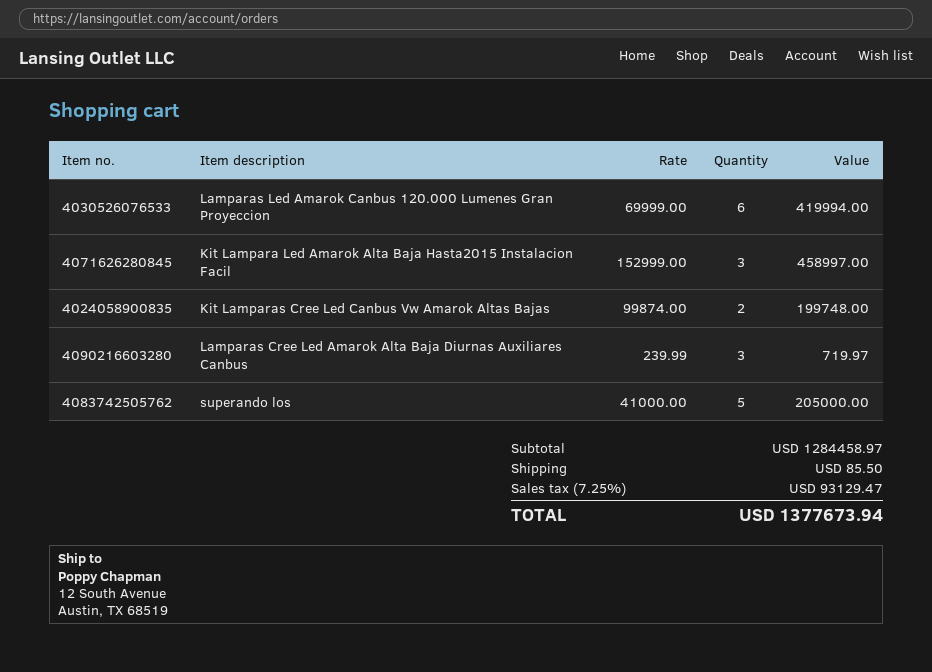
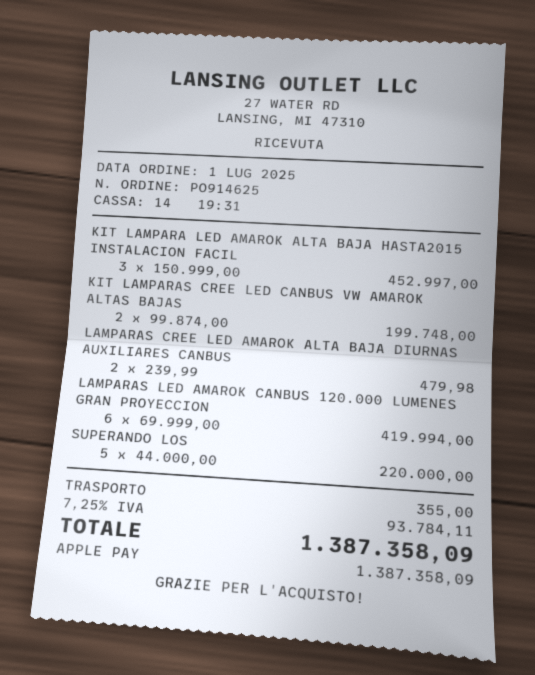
Kit Lampara Led Amarok Alta Baja Hasta2015 Instalacion Facil: 3 x 152999.00 = 458997.00 -> 3 x 150999.00 = 452997.00
Lamparas Cree Led Amarok Alta Baja Diurnas Auxiliares Canbus: 3 x 239.99 = 719.97 -> 2 x 239.99 = 479.98
superando los: 5 x 41000.00 = 205000.00 -> 5 x 44000.00 = 220000.00
shipping: 85.50 -> 355.00
tax: 7.25% = 93129.47 -> 7.25% = 93784.11
total: 1377673.94 -> 1387358.09

